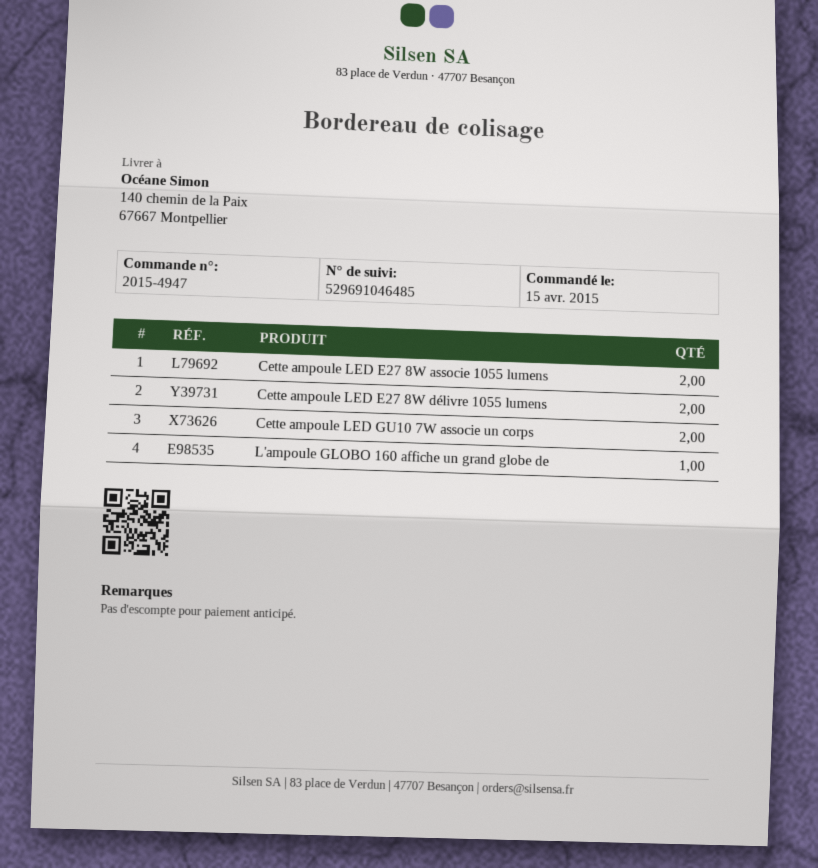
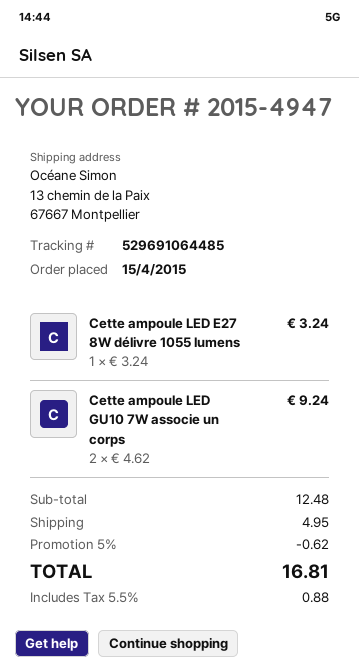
tracking number: 529691046485 -> 529691064485
ship to: 140 chemin de la Paix, 67667 Montpellier -> 13 chemin de la Paix, 67667 Montpellier
Cette ampoule LED E27 8W associe 1055 lumens: 2 -> none
Cette ampoule LED E27 8W délivre 1055 lumens: 2 -> 1
L'ampoule GLOBO 160 affiche un grand globe de: 1 -> none

